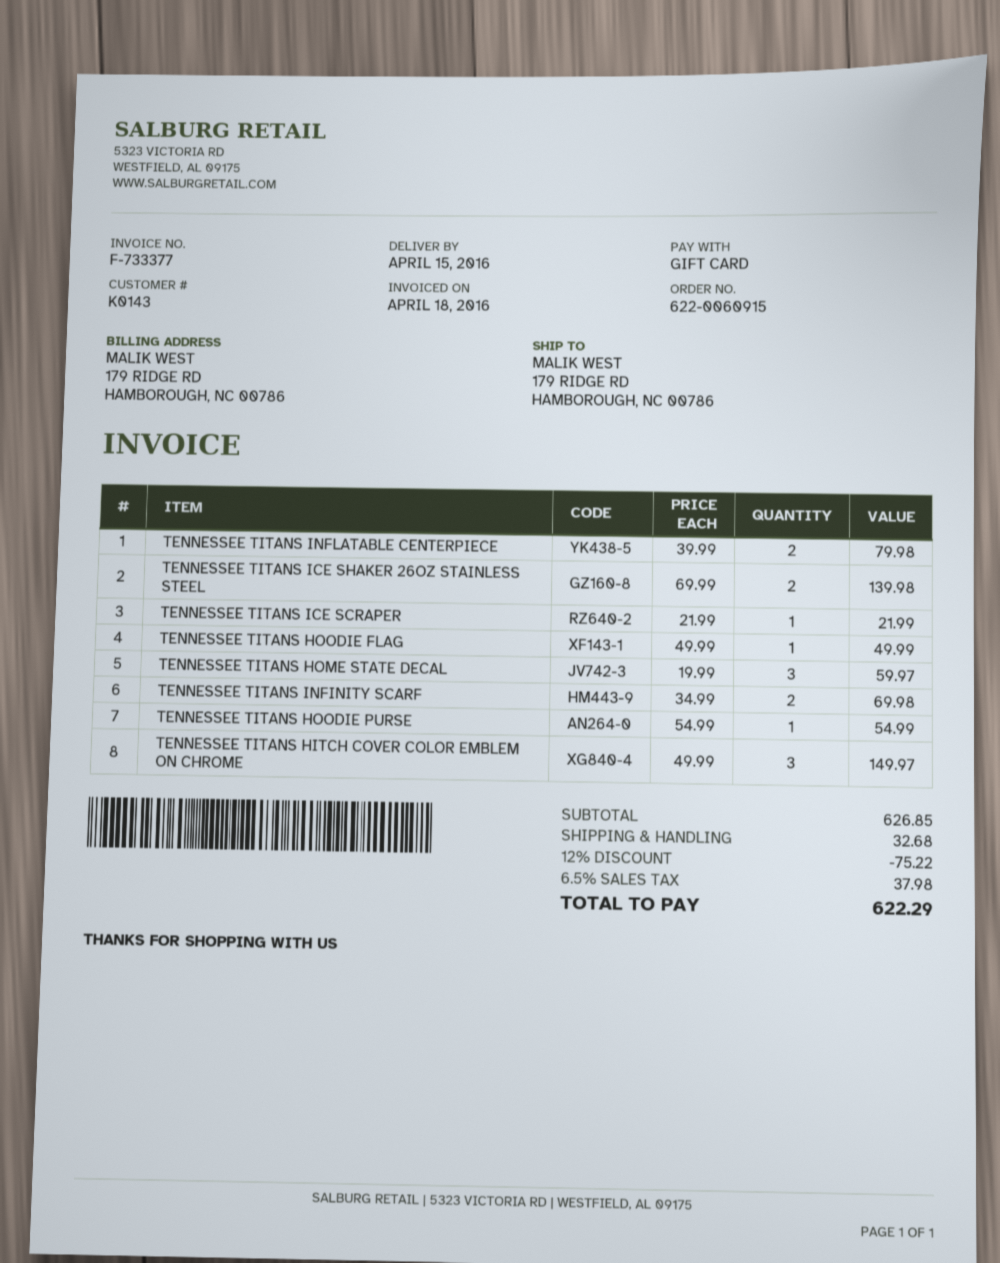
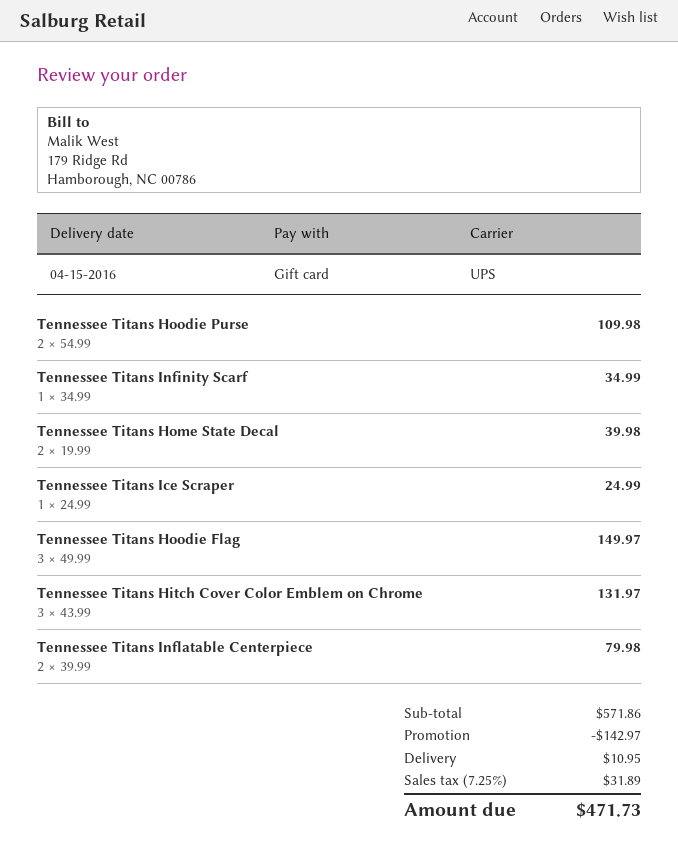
TENNESSEE TITANS ICE SHAKER 26OZ STAINLESS STEEL: 2 x 69.99 = 139.98 -> none
TENNESSEE TITANS ICE SCRAPER: 1 x 21.99 = 21.99 -> 1 x 24.99 = 24.99
TENNESSEE TITANS HOODIE FLAG: 1 x 49.99 = 49.99 -> 3 x 49.99 = 149.97
TENNESSEE TITANS HOME STATE DECAL: 3 x 19.99 = 59.97 -> 2 x 19.99 = 39.98
TENNESSEE TITANS INFINITY SCARF: 2 x 34.99 = 69.98 -> 1 x 34.99 = 34.99
TENNESSEE TITANS HOODIE PURSE: 1 x 54.99 = 54.99 -> 2 x 54.99 = 109.98
TENNESSEE TITANS HITCH COVER COLOR EMBLEM ON CHROME: 3 x 49.99 = 149.97 -> 3 x 43.99 = 131.97
subtotal: 626.85 -> 571.86
discount: 75.22 -> 142.97
shipping: 32.68 -> 10.95
tax: 6.5% = 37.98 -> 7.25% = 31.89
total: 622.29 -> 471.73

